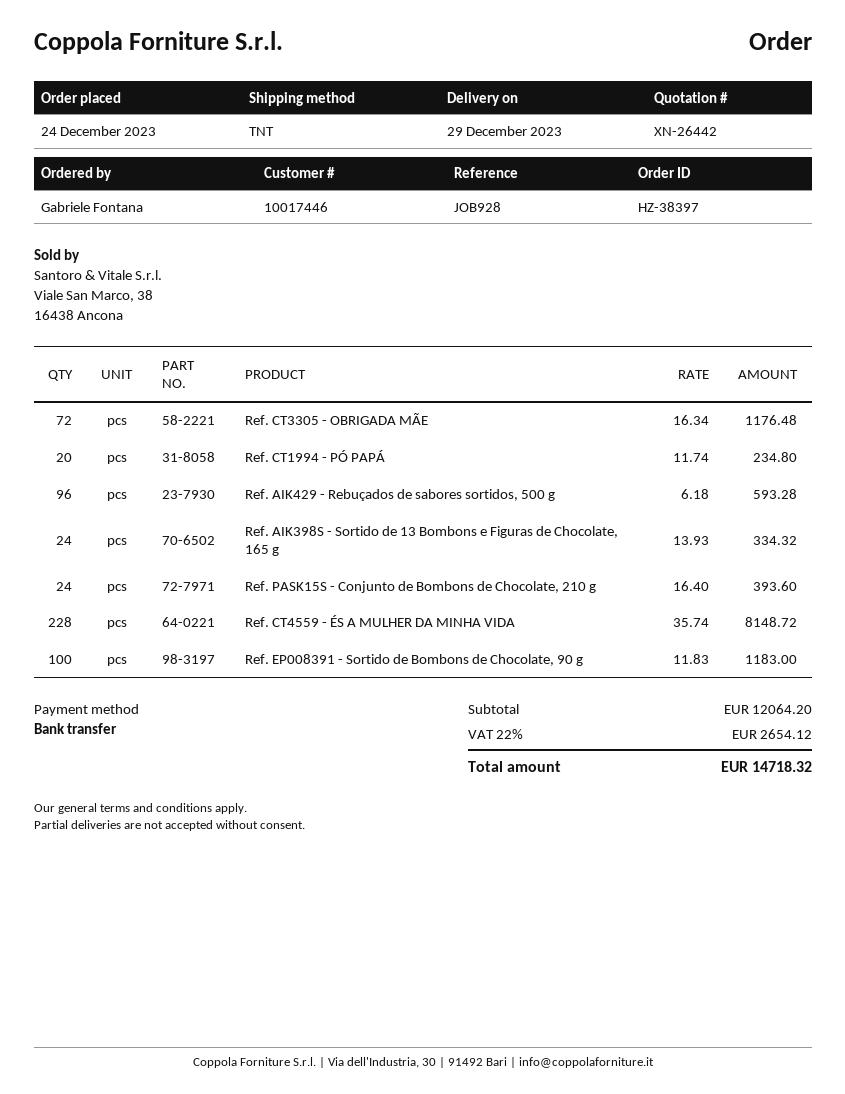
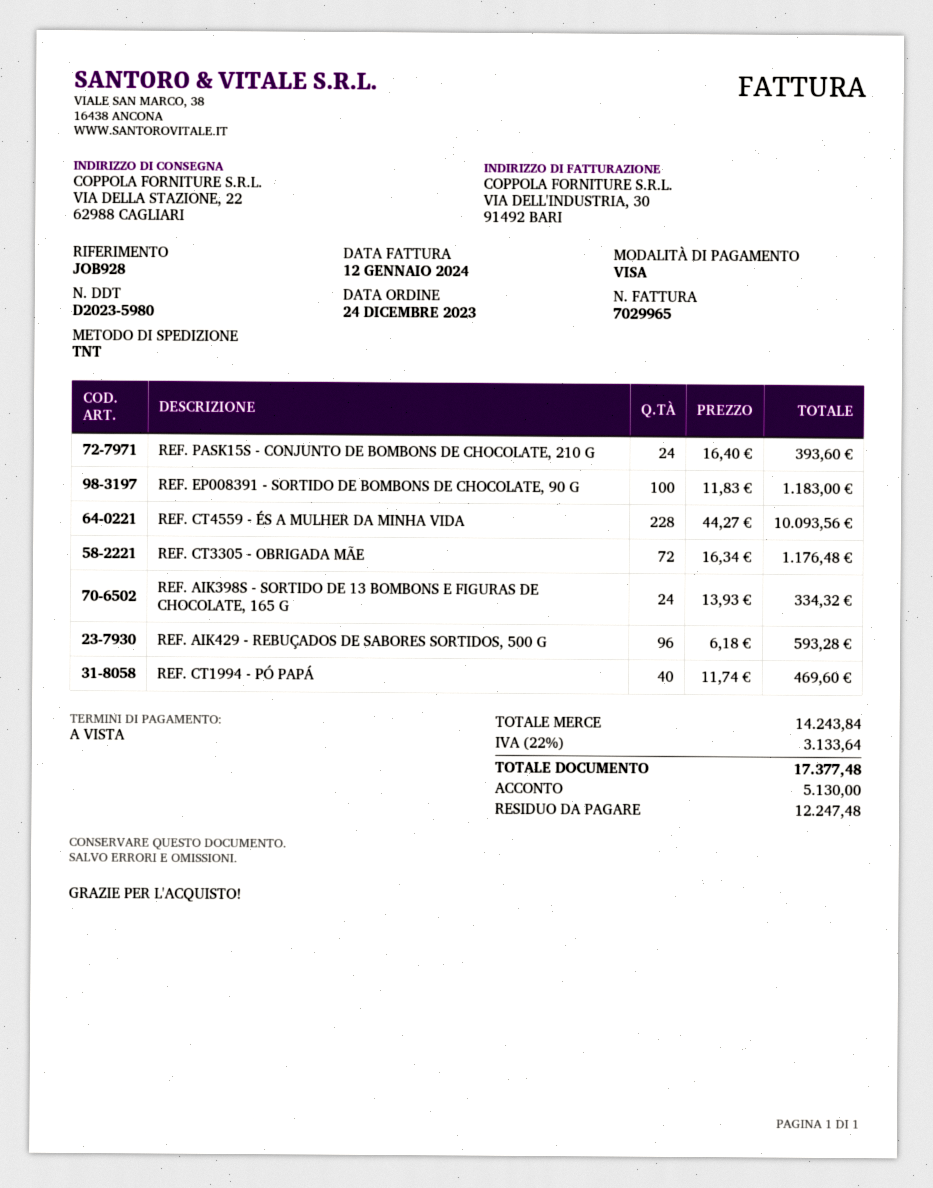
payment method: bank transfer -> Visa
Ref. CT1994 - PÓ PAPÁ: 20 x 11.74 = 234.80 -> 40 x 11.74 = 469.60
Ref. CT4559 - ÉS A MULHER DA MINHA VIDA: 228 x 35.74 = 8148.72 -> 228 x 44.27 = 10093.56
subtotal: 12064.20 -> 14243.84
tax: 22% = 2654.12 -> 22% = 3133.64
total: 14718.32 -> 17377.48

